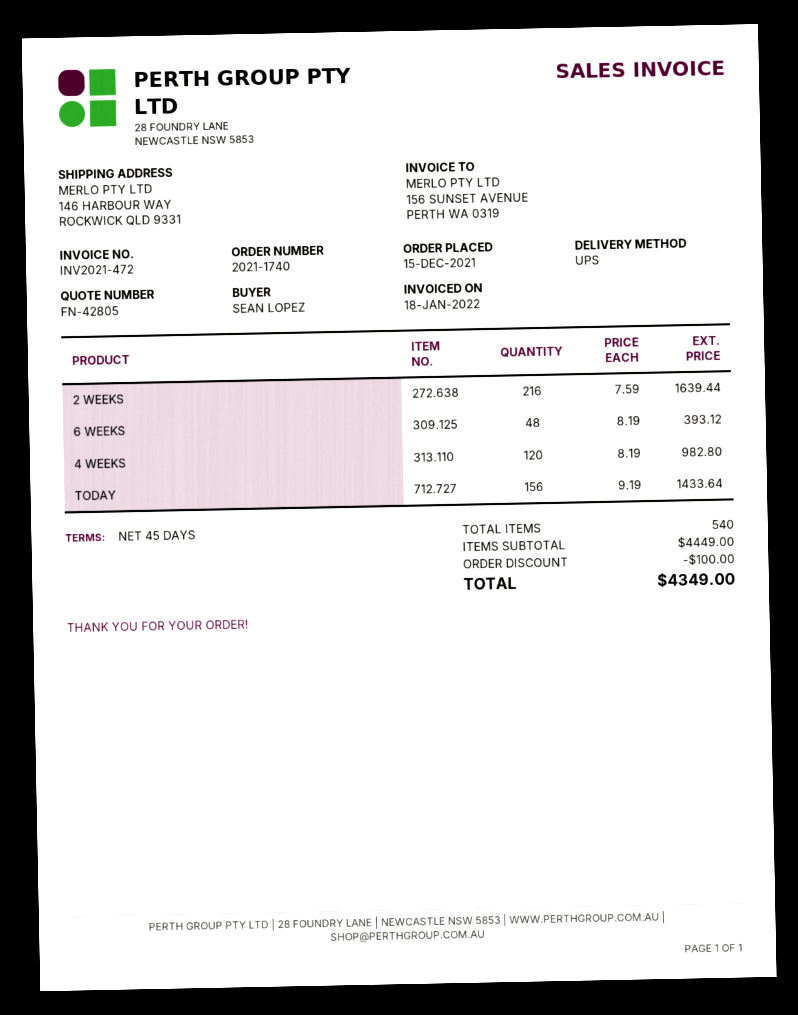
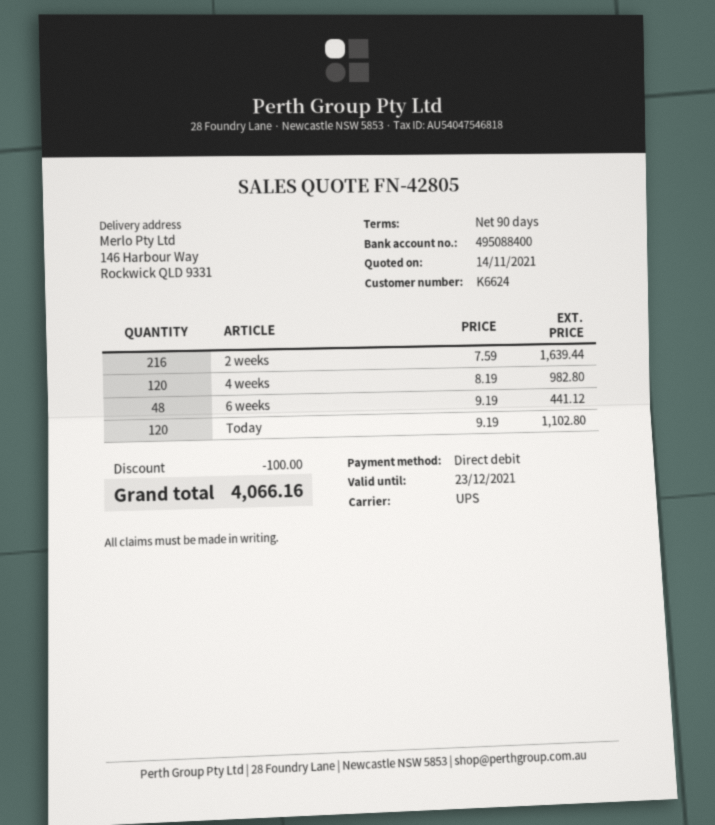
payment terms: 45 days -> 90 days
6 WEEKS: 48 x 8.19 = 393.12 -> 48 x 9.19 = 441.12
TODAY: 156 x 9.19 = 1433.64 -> 120 x 9.19 = 1102.80
total: 4349.00 -> 4066.16

